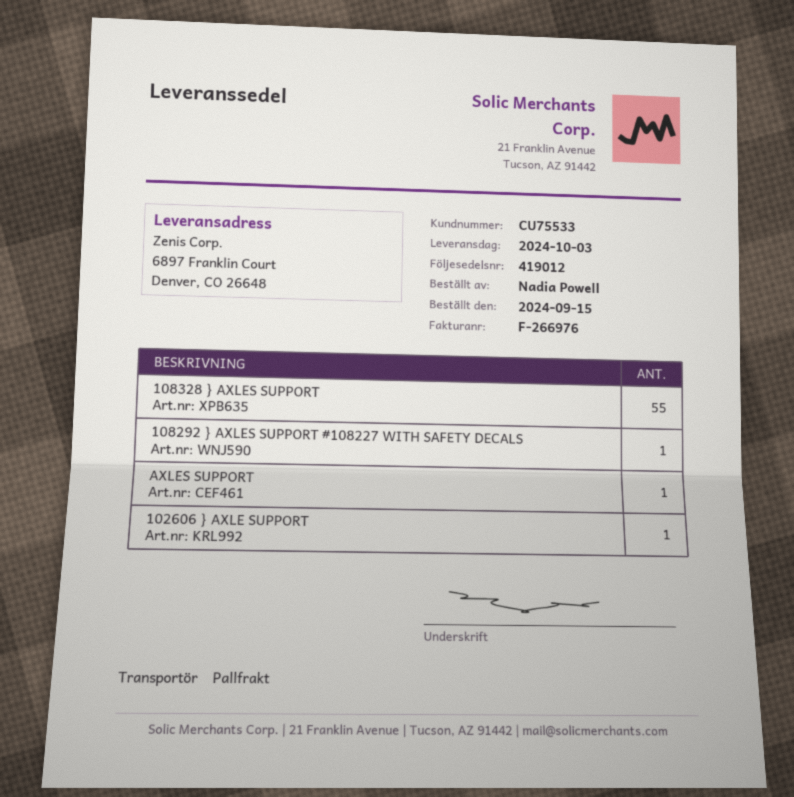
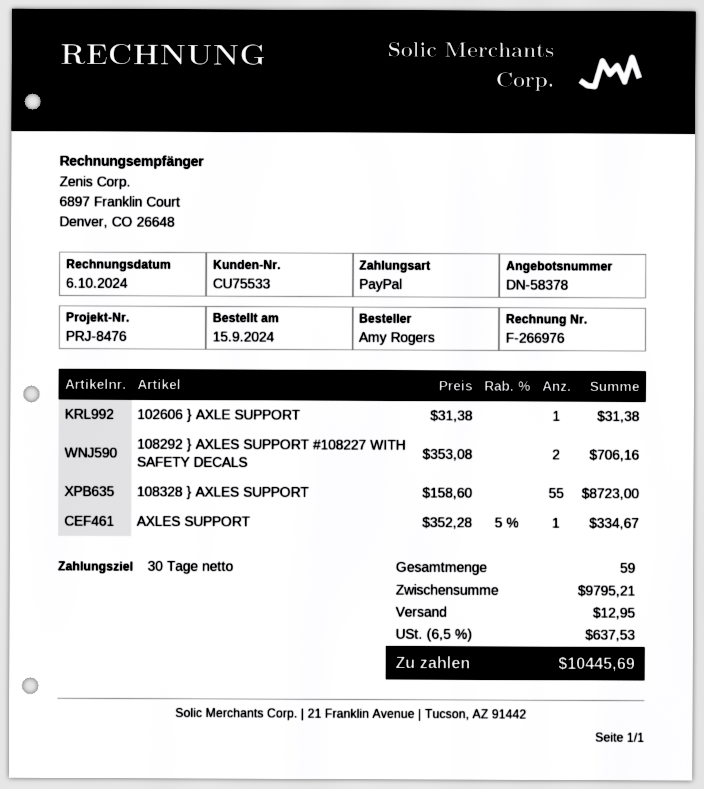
ordered by: Nadia Powell -> Amy Rogers
108292 } AXLES SUPPORT #108227 WITH SAFETY DECALS: 1 -> 2

